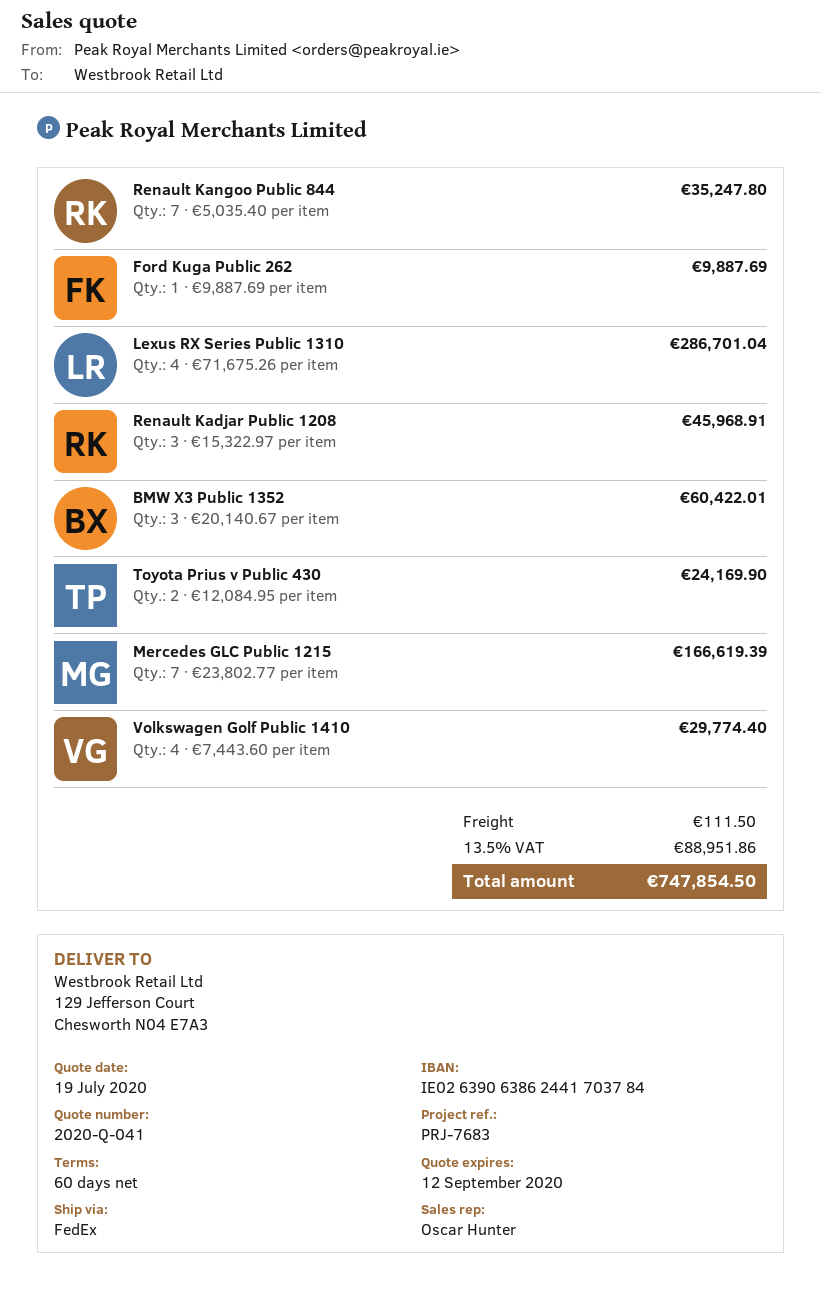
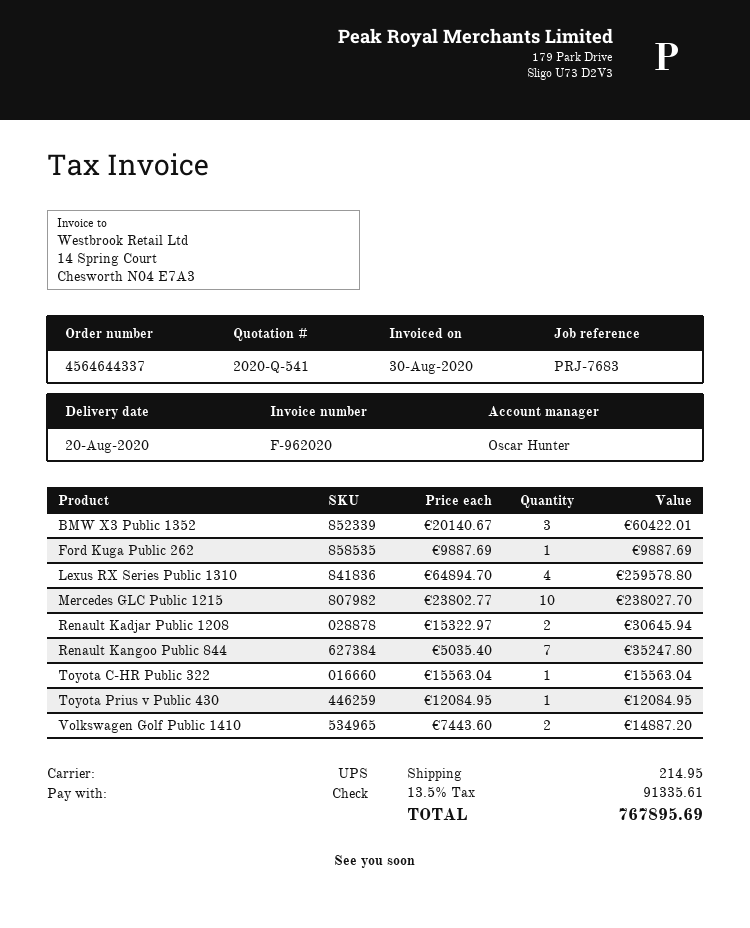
quote number: 2020-Q-041 -> 2020-Q-541
shipping method: FedEx -> UPS
Lexus RX Series Public 1310: 4 x 71675.26 = 286701.04 -> 4 x 64894.70 = 259578.80
Renault Kadjar Public 1208: 3 x 15322.97 = 45968.91 -> 2 x 15322.97 = 30645.94
Toyota Prius v Public 430: 2 x 12084.95 = 24169.90 -> 1 x 12084.95 = 12084.95
Mercedes GLC Public 1215: 7 x 23802.77 = 166619.39 -> 10 x 23802.77 = 238027.70
Volkswagen Golf Public 1410: 4 x 7443.60 = 29774.40 -> 2 x 7443.60 = 14887.20
Toyota C-HR Public 322: none -> 1 x 15563.04 = 15563.04
shipping: 111.50 -> 214.95
tax: 13.5% = 88951.86 -> 13.5% = 91335.61
total: 747854.50 -> 767895.69

